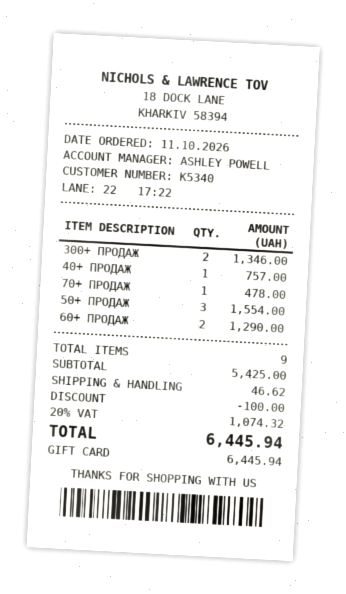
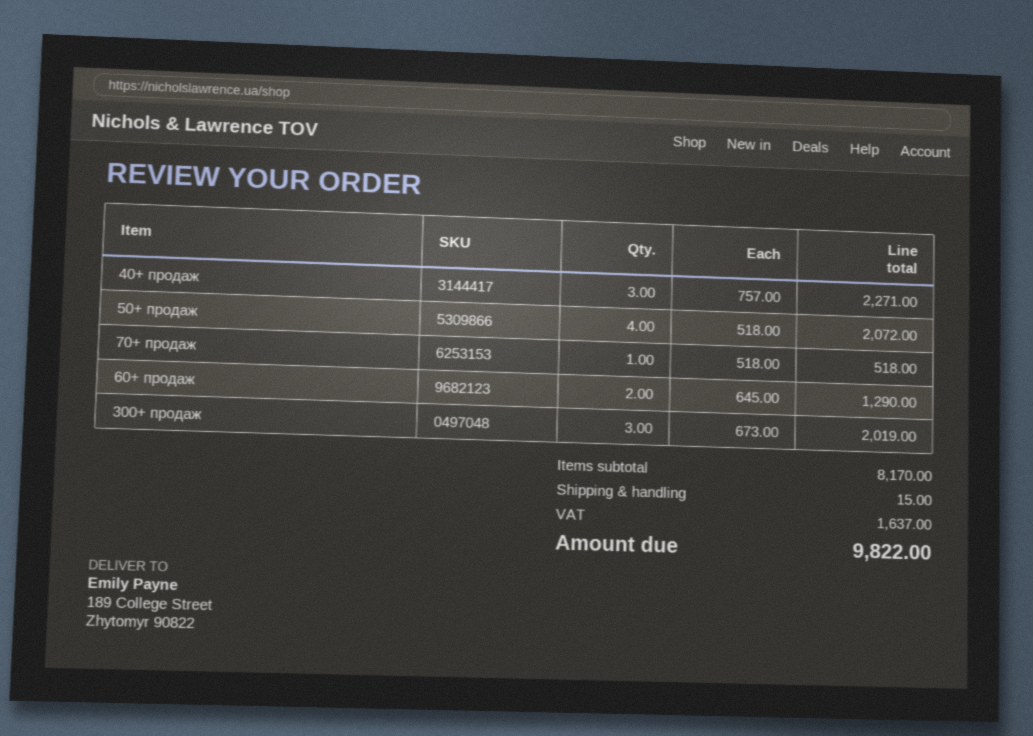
300+ ПРОДАЖ: 2 for 1346.00 -> 3 for 2019.00
40+ ПРОДАЖ: 1 for 757.00 -> 3 for 2271.00
70+ ПРОДАЖ: 1 for 478.00 -> 1 for 518.00
50+ ПРОДАЖ: 3 for 1554.00 -> 4 for 2072.00
subtotal: 5425.00 -> 8170.00
discount: 100.00 -> none
shipping: 46.62 -> 15.00
tax: 1074.32 -> 1637.00
total: 6445.94 -> 9822.00

